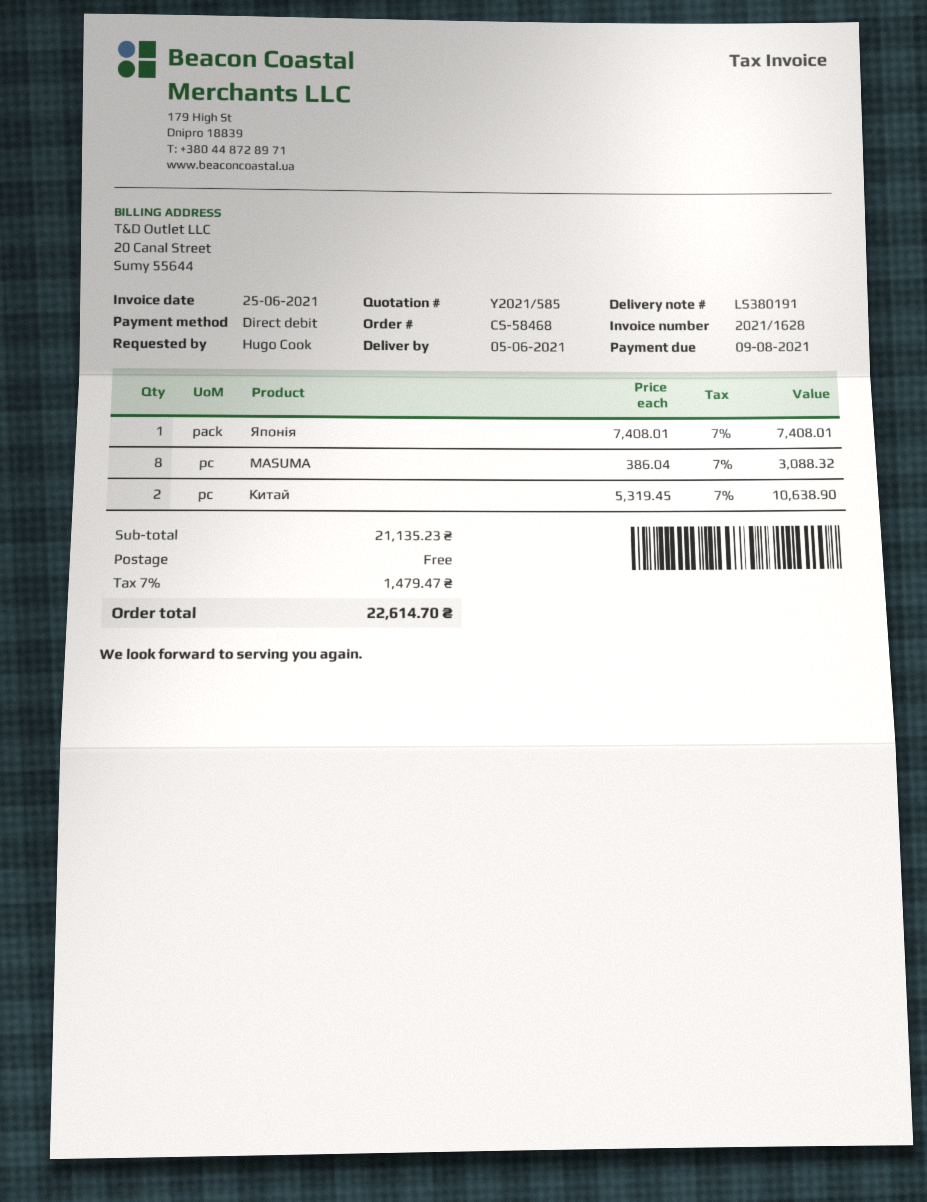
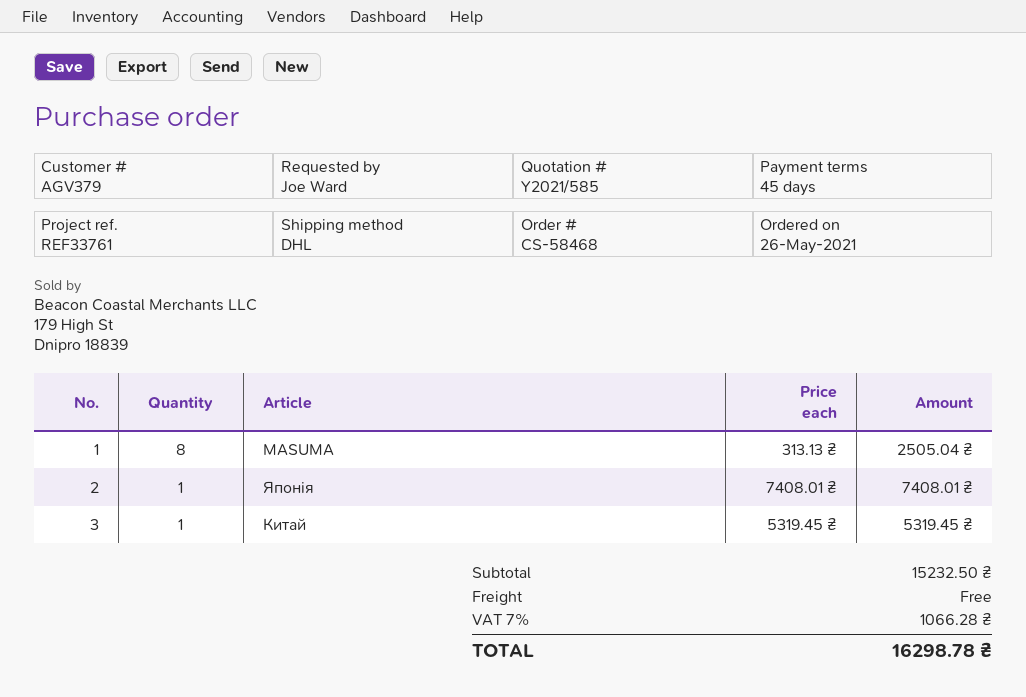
ordered by: Hugo Cook -> Joe Ward
MASUMA: 8 x 386.04 = 3088.32 -> 8 x 313.13 = 2505.04
Китай: 2 x 5319.45 = 10638.90 -> 1 x 5319.45 = 5319.45
subtotal: 21135.23 -> 15232.50
tax: 7% = 1479.47 -> 7% = 1066.28
total: 22614.70 -> 16298.78

